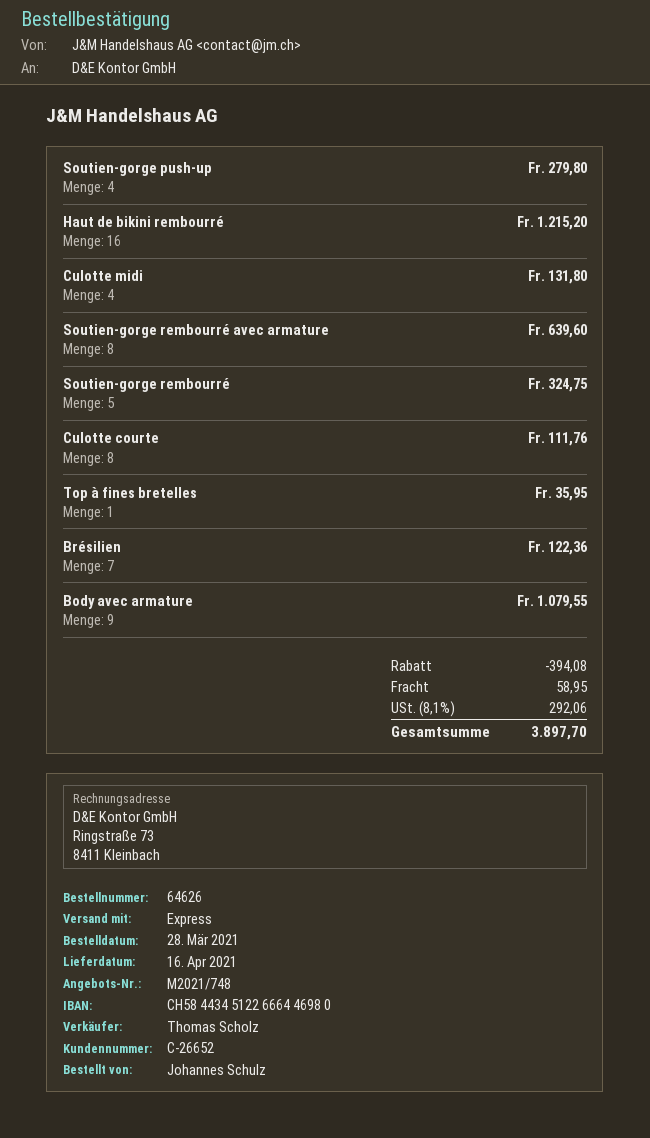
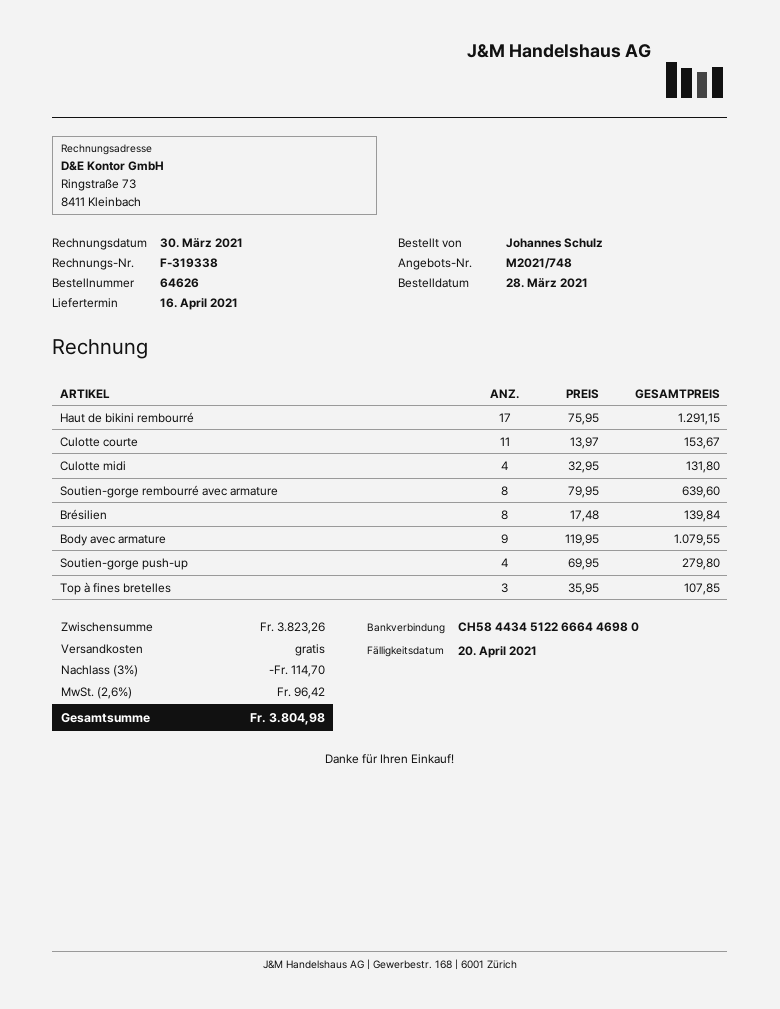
Haut de bikini rembourré: 16 for 1215.20 -> 17 for 1291.15
Soutien-gorge rembourré: 5 for 324.75 -> none
Culotte courte: 8 for 111.76 -> 11 for 153.67
Top à fines bretelles: 1 for 35.95 -> 3 for 107.85
Brésilien: 7 for 122.36 -> 8 for 139.84
discount: 394.08 -> 114.70
shipping: 58.95 -> 0.00
tax: 8.1% = 292.06 -> 2.6% = 96.42
total: 3897.70 -> 3804.98

